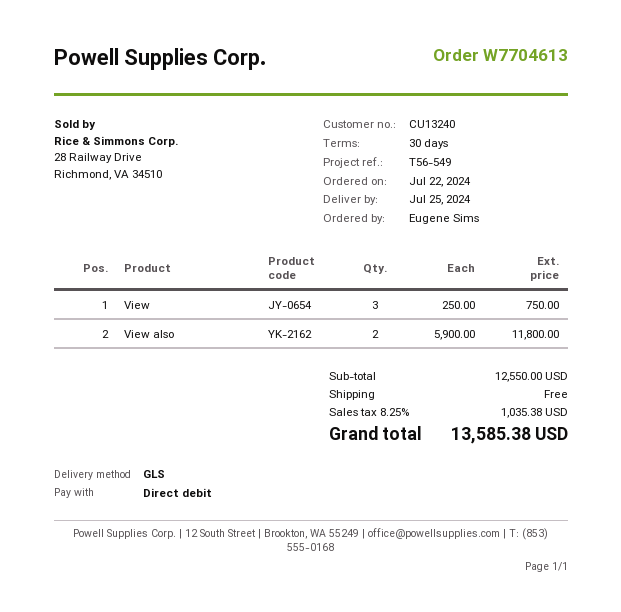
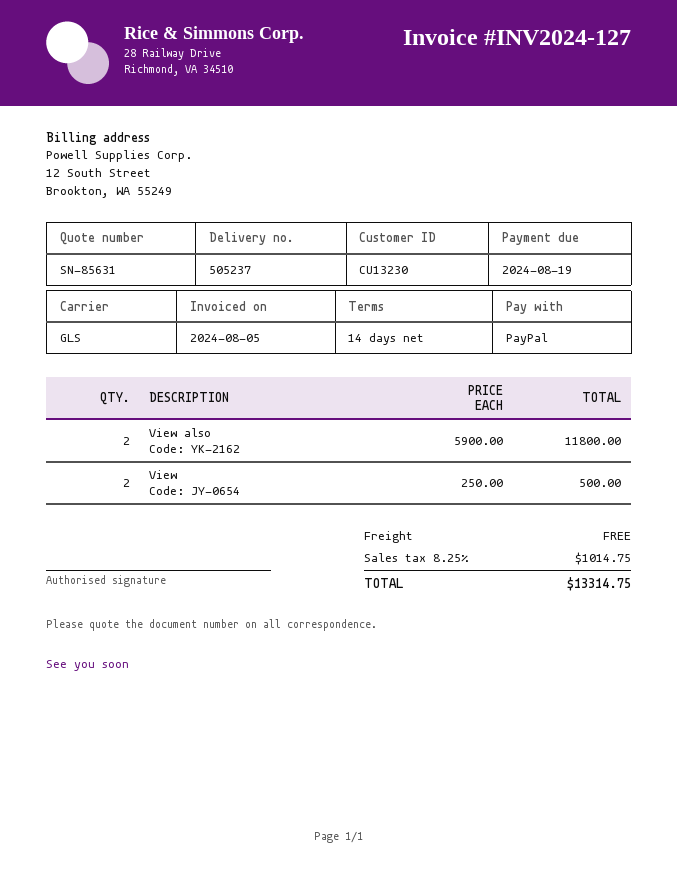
payment terms: 30 days -> 14 days
customer number: CU13240 -> CU13230
payment method: direct debit -> PayPal
View: 3 x 250.00 = 750.00 -> 2 x 250.00 = 500.00
tax: 8.25% = 1035.38 -> 8.25% = 1014.75
total: 13585.38 -> 13314.75

